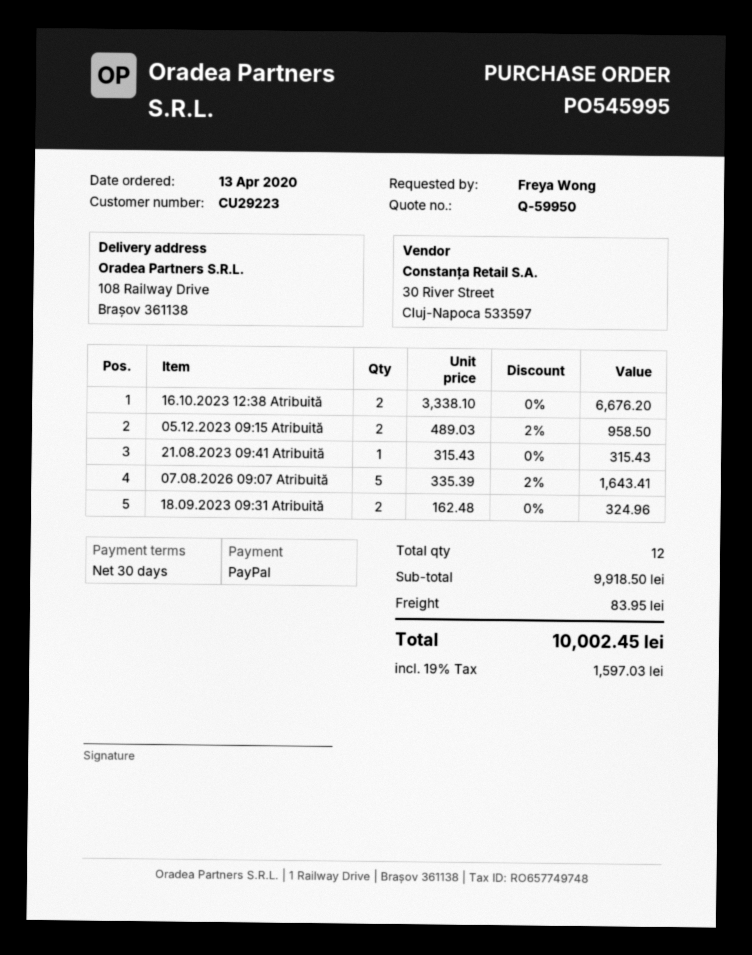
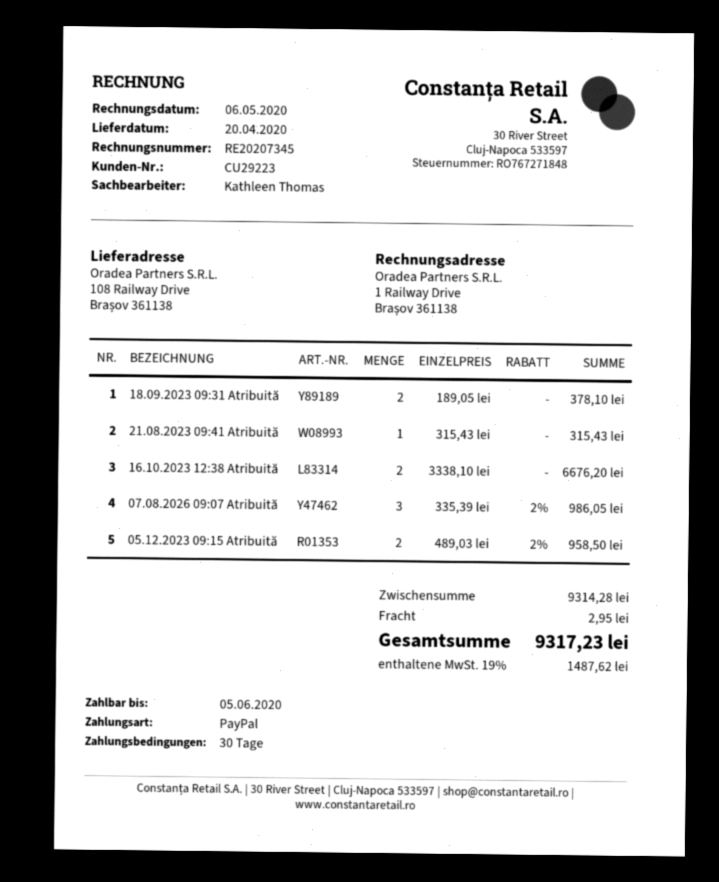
07.08.2026 09:07 Atribuită: 5 x 335.39 - 2% = 1643.41 -> 3 x 335.39 - 2% = 986.05
18.09.2023 09:31 Atribuită: 2 x 162.48 = 324.96 -> 2 x 189.05 = 378.10
subtotal: 9918.50 -> 9314.28
shipping: 83.95 -> 2.95
tax: 19% = 1597.03 -> 19% = 1487.62
total: 10002.45 -> 9317.23

